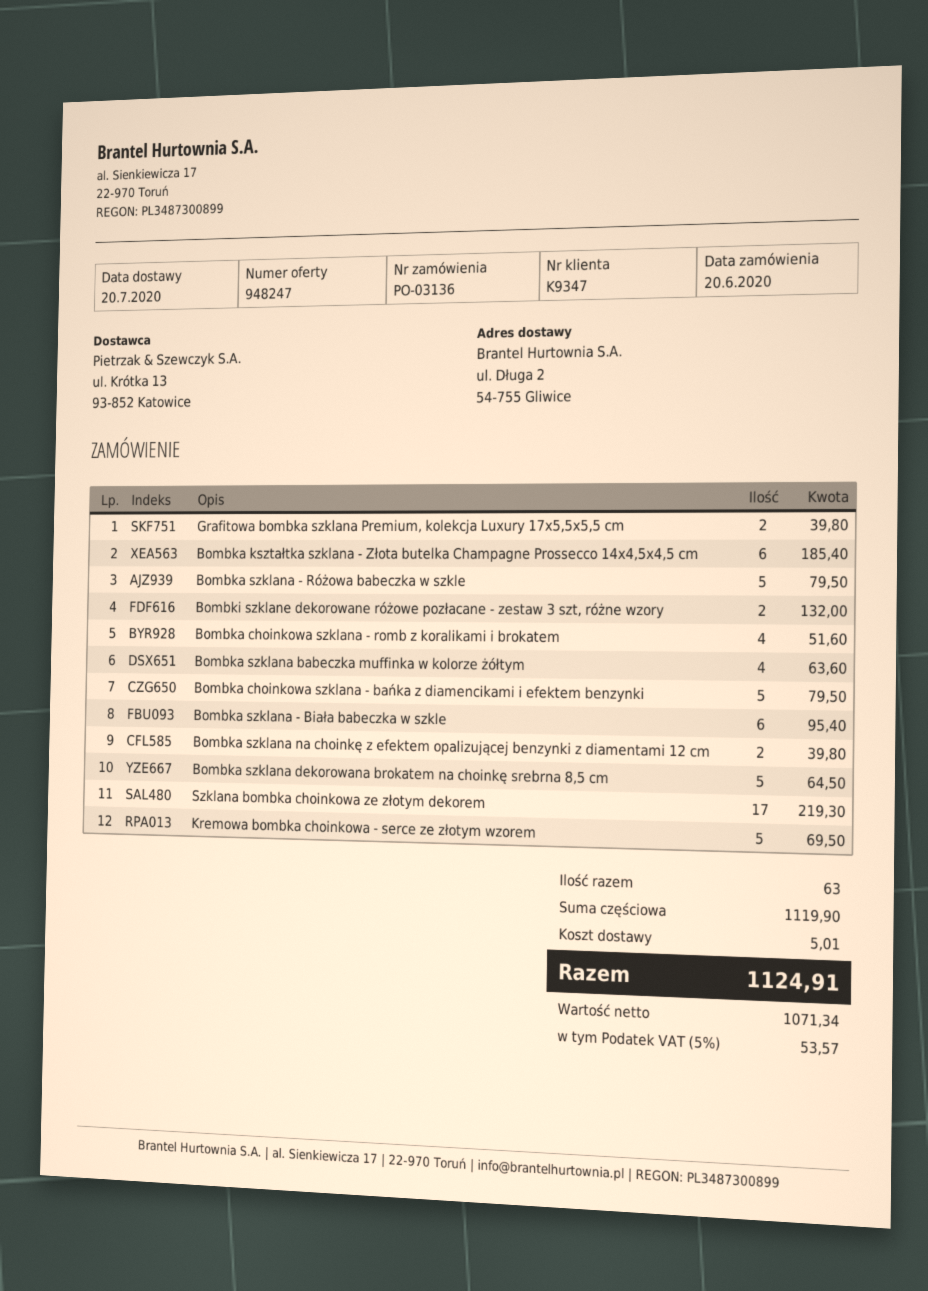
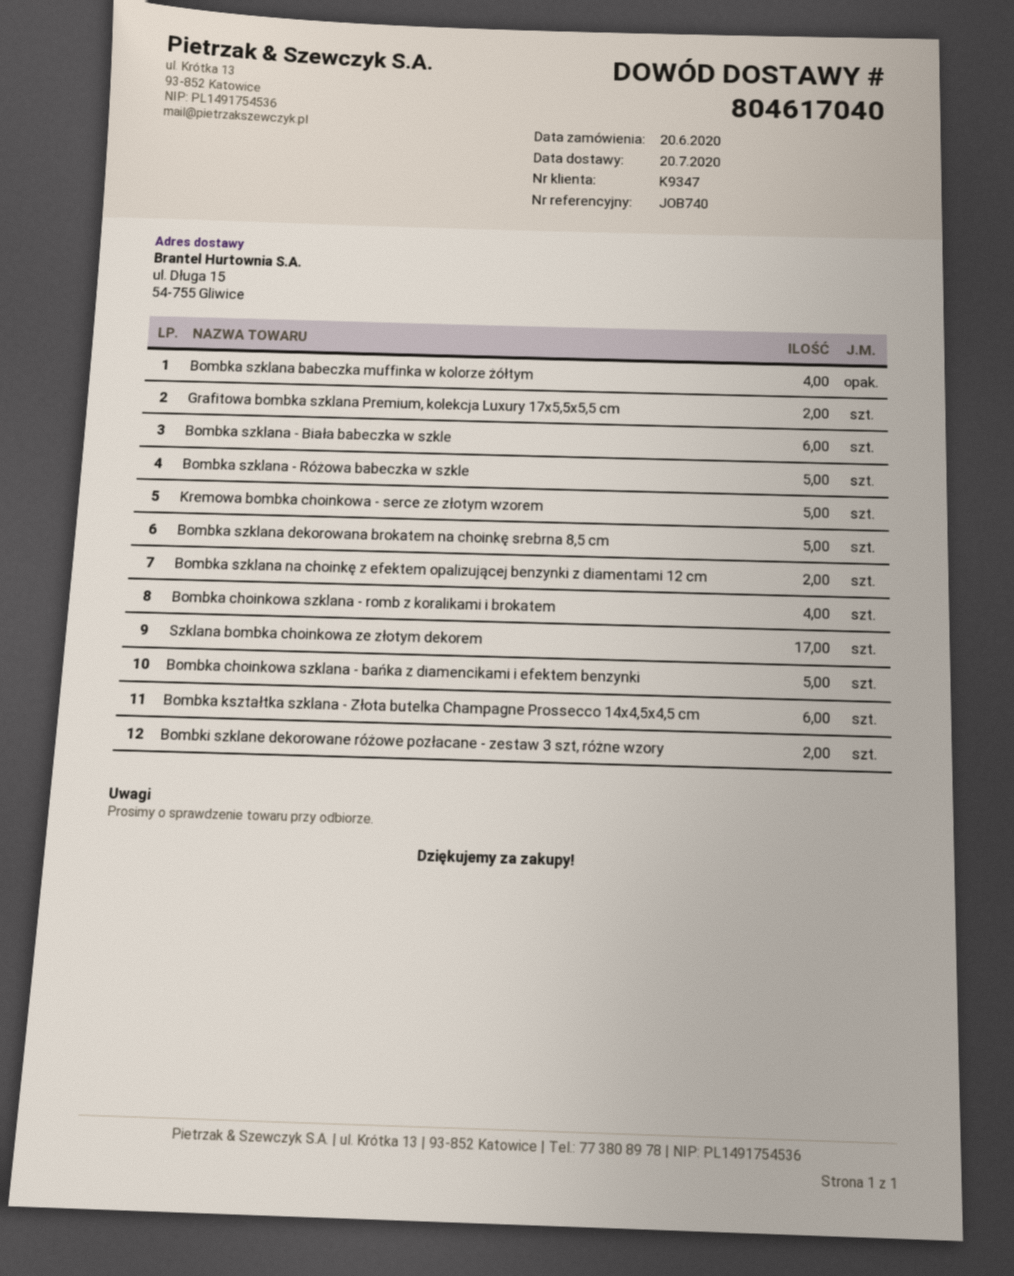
ship to: ul. Długa 2, 54-755 Gliwice -> ul. Długa 15, 54-755 Gliwice

